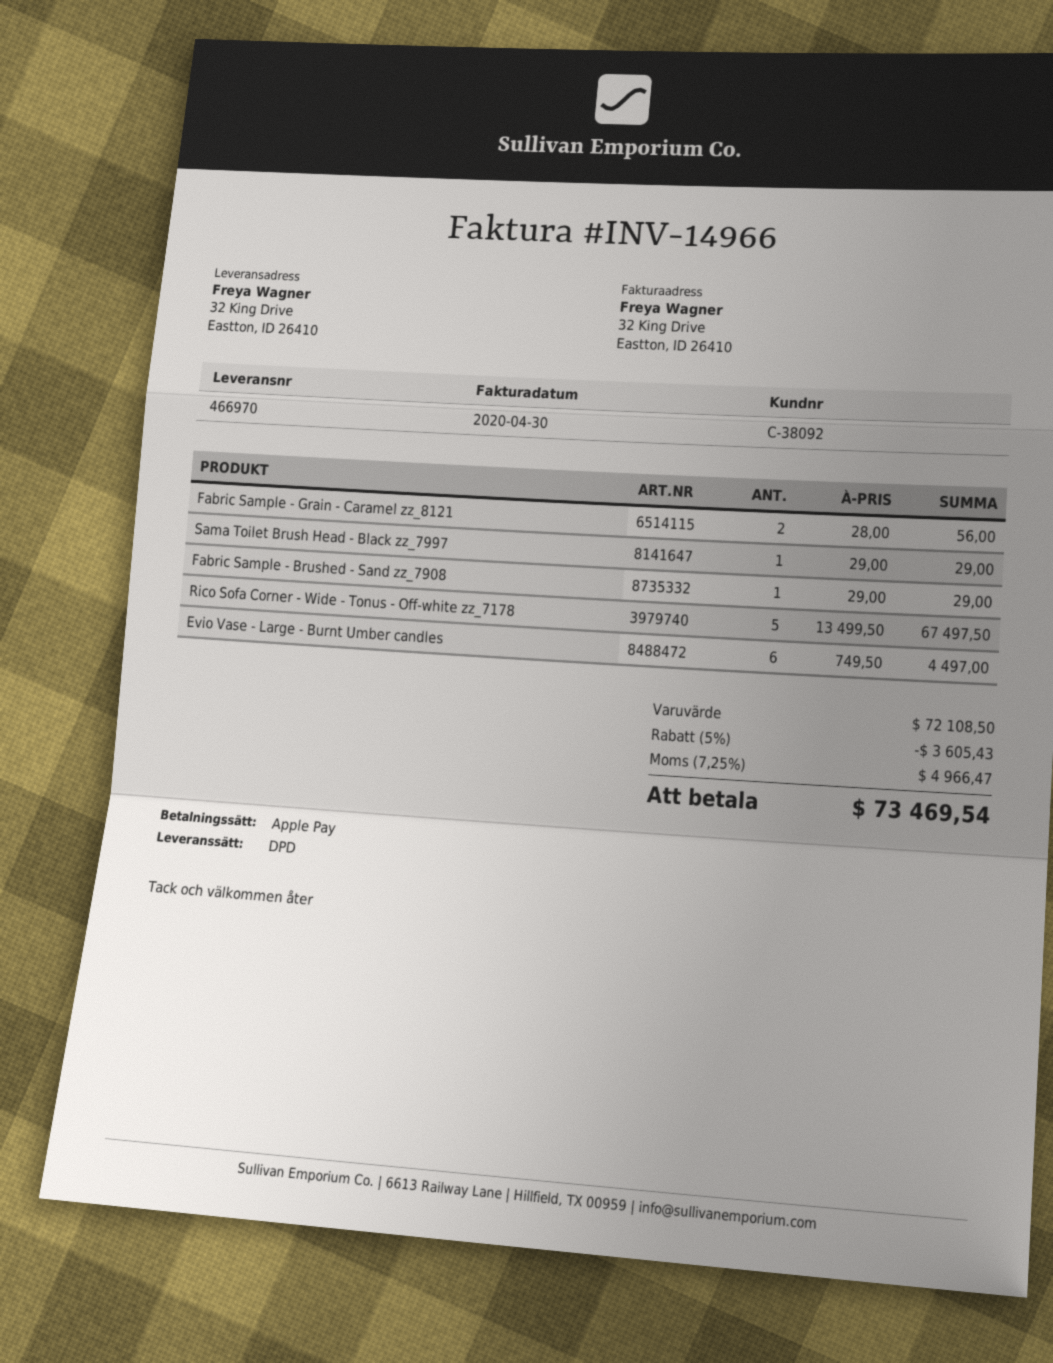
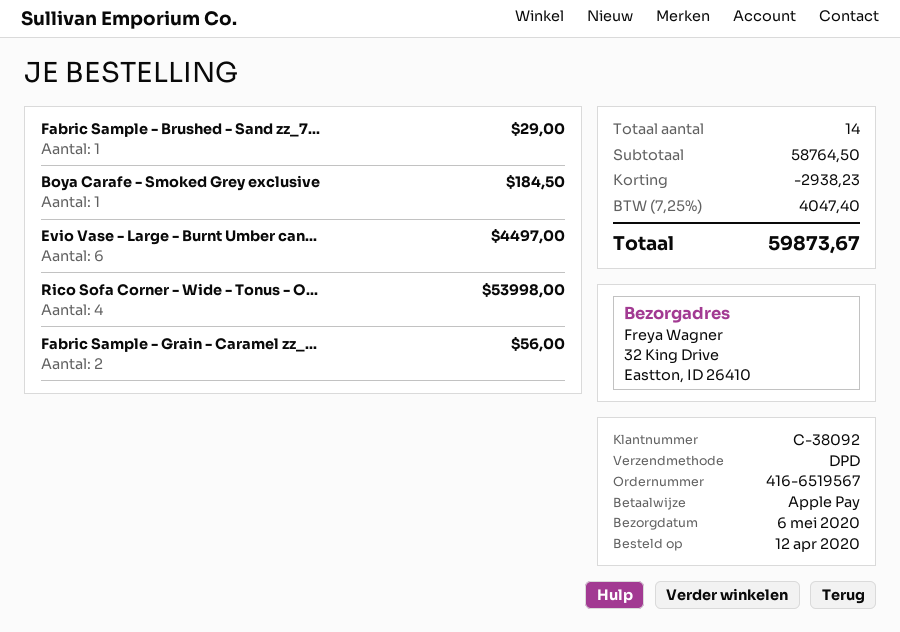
Sama Toilet Brush Head - Black zz_7997: 1 for 29.00 -> none
Rico Sofa Corner - Wide - Tonus - Off-white zz_7178: 5 for 67497.50 -> 4 for 53998.00
Boya Carafe - Smoked Grey exclusive: none -> 1 for 184.50
subtotal: 72108.50 -> 58764.50
discount: 3605.43 -> 2938.23
tax: 7.25% = 4966.47 -> 7.25% = 4047.40
total: 73469.54 -> 59873.67

